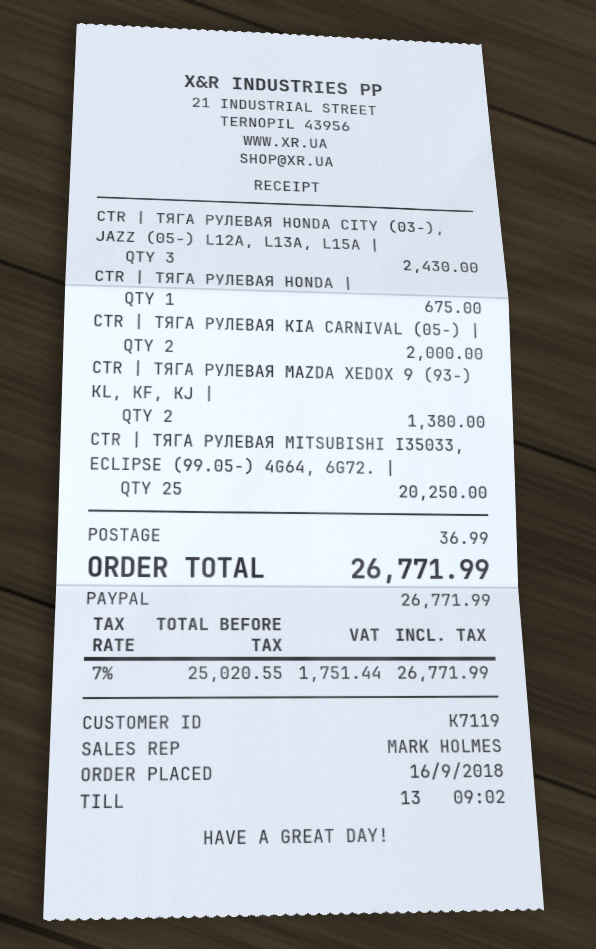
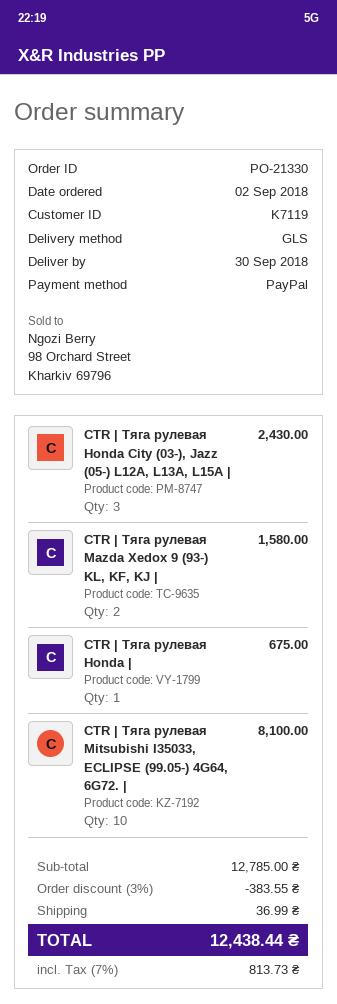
order date: 2018-09-16 -> 2018-09-02
CTR | ТЯГА РУЛЕВАЯ KIA CARNIVAL (05-) |: 2 for 2000.00 -> none
CTR | ТЯГА РУЛЕВАЯ MAZDA XEDOX 9 (93-) KL, KF, KJ |: 2 for 1380.00 -> 2 for 1580.00
CTR | ТЯГА РУЛЕВАЯ MITSUBISHI I35033, ECLIPSE (99.05-) 4G64, 6G72. |: 25 for 20250.00 -> 10 for 8100.00
discount: none -> 3% = 383.55
tax: 7% = 1751.44 -> 7% = 813.73
total: 26771.99 -> 12438.44

